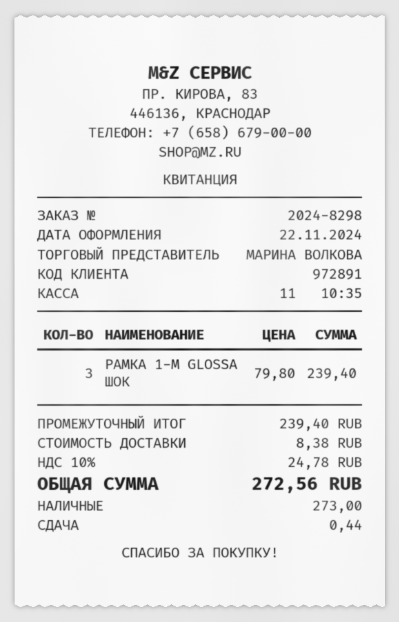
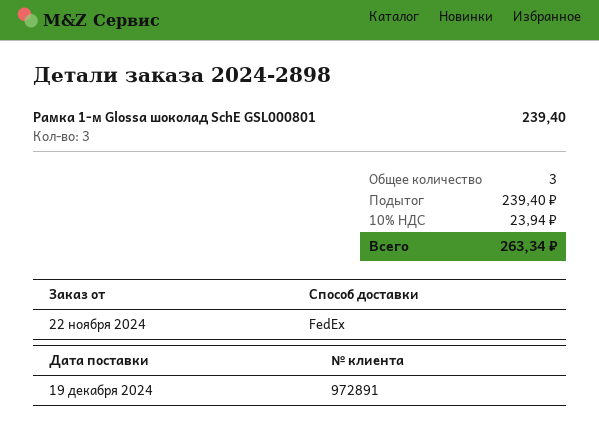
order number: 2024-8298 -> 2024-2898
shipping: 8.38 -> none
tax: 10% = 24.78 -> 10% = 23.94
total: 272.56 -> 263.34

